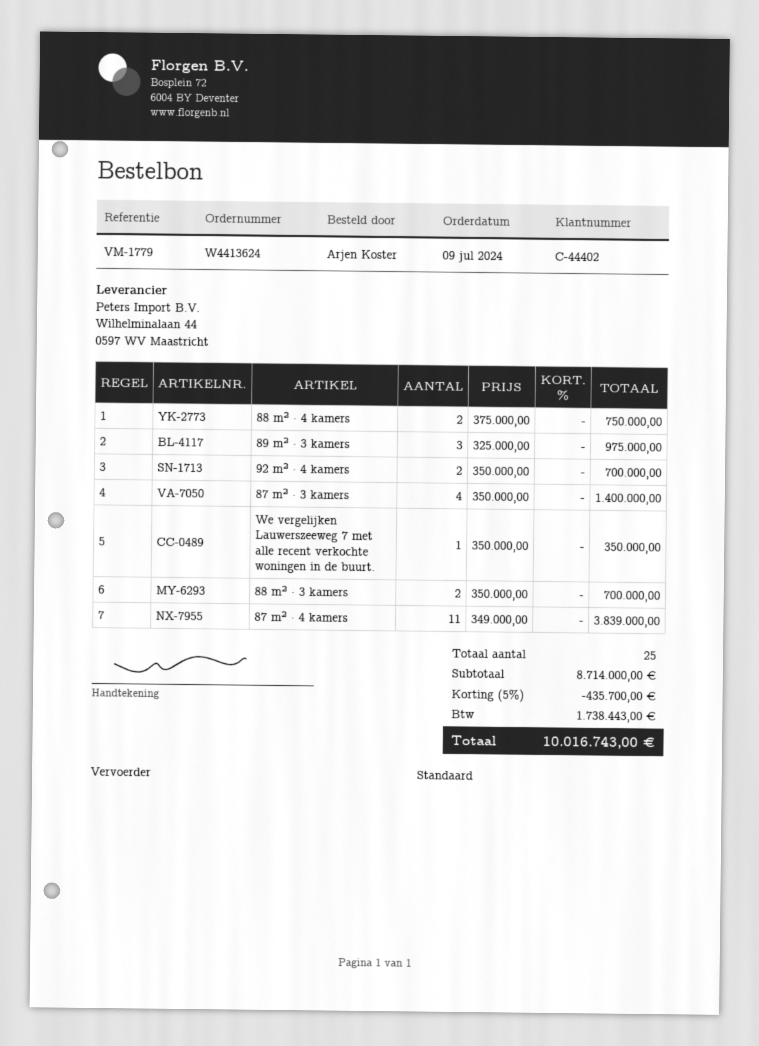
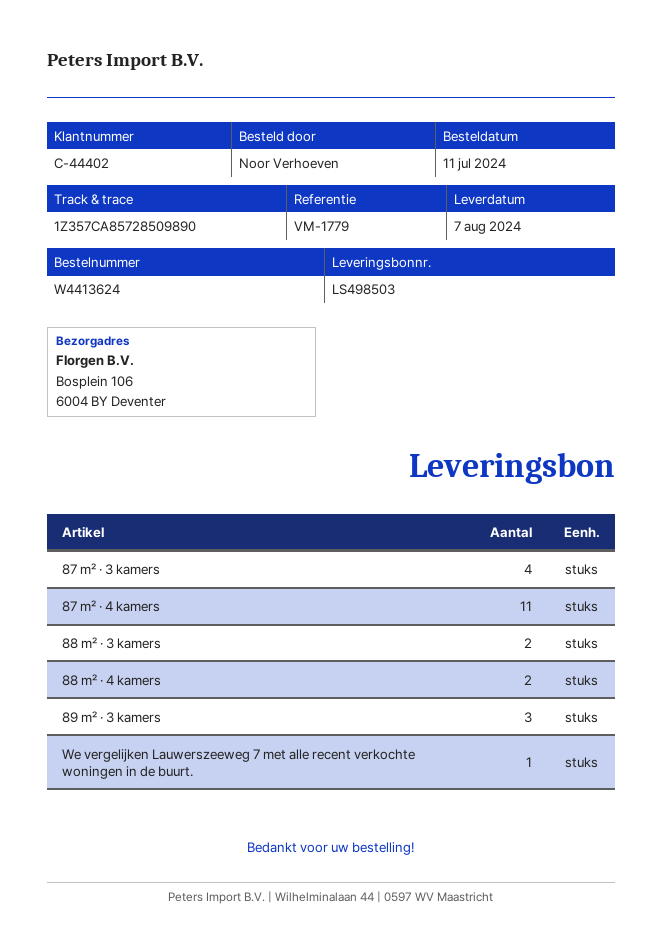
order date: 2024-07-09 -> 2024-07-11
ordered by: Arjen Koster -> Noor Verhoeven
92 m² · 4 kamers: 2 -> none

